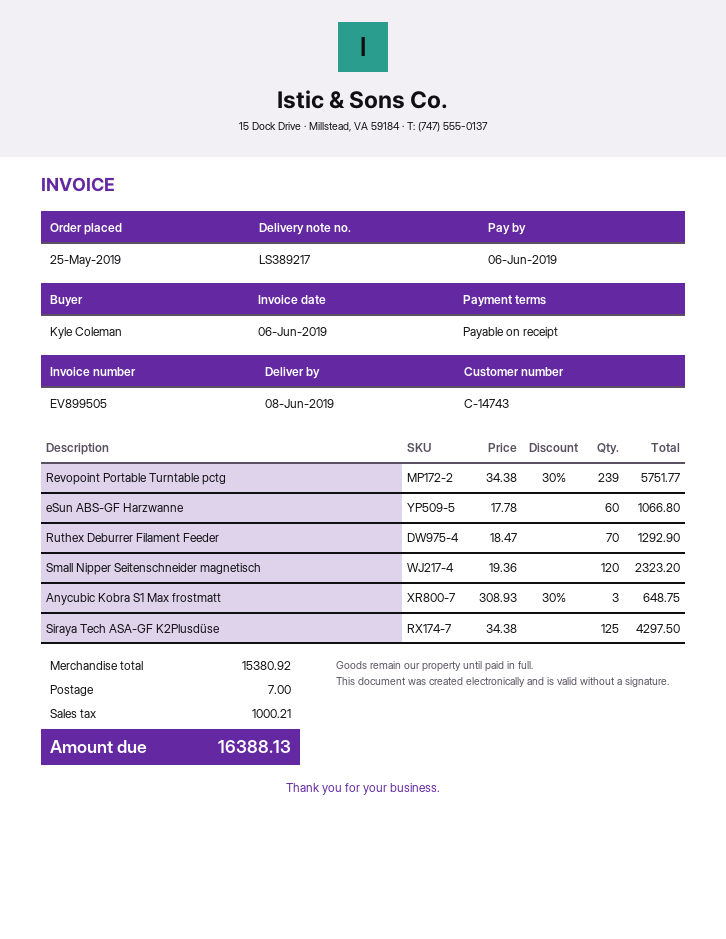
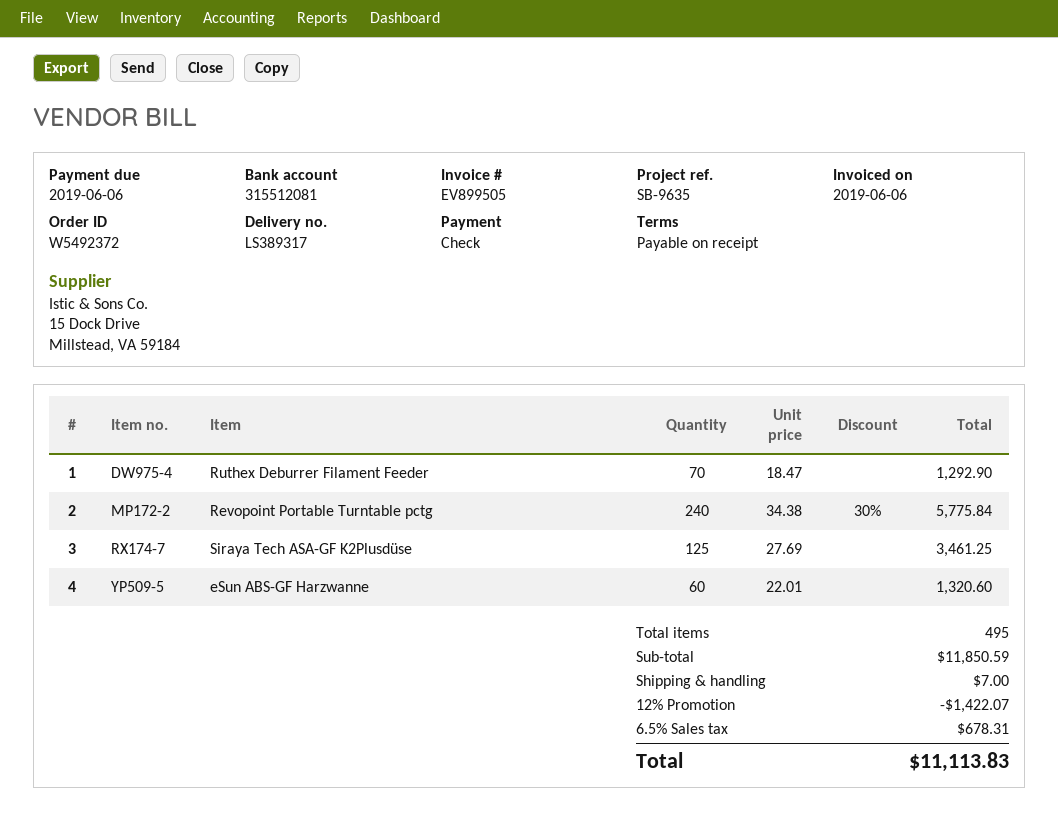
delivery note number: LS389217 -> LS389317
Revopoint Portable Turntable pctg: 239 x 34.38 - 30% = 5751.77 -> 240 x 34.38 - 30% = 5775.84
eSun ABS-GF Harzwanne: 60 x 17.78 = 1066.80 -> 60 x 22.01 = 1320.60
Small Nipper Seitenschneider magnetisch: 120 x 19.36 = 2323.20 -> none
Anycubic Kobra S1 Max frostmatt: 3 x 308.93 - 30% = 648.75 -> none
Siraya Tech ASA-GF K2Plusdüse: 125 x 34.38 = 4297.50 -> 125 x 27.69 = 3461.25
subtotal: 15380.92 -> 11850.59
discount: none -> 12% = 1422.07
tax: 1000.21 -> 678.31
total: 16388.13 -> 11113.83

